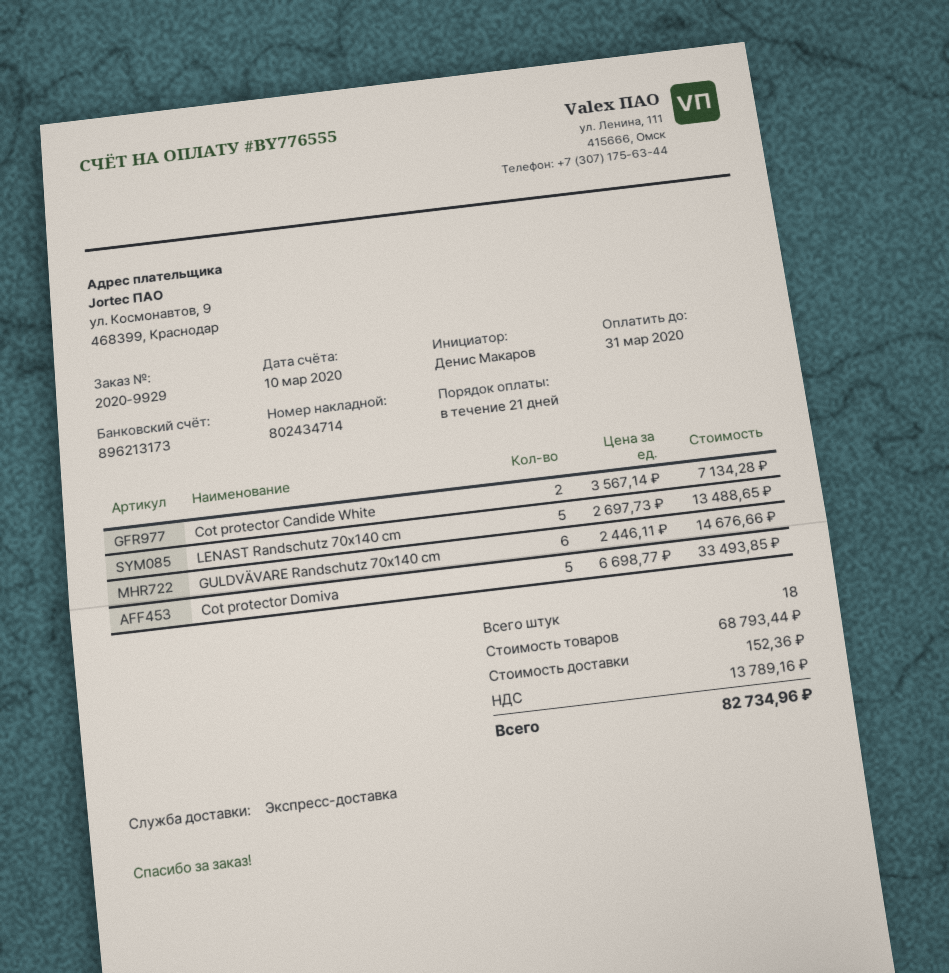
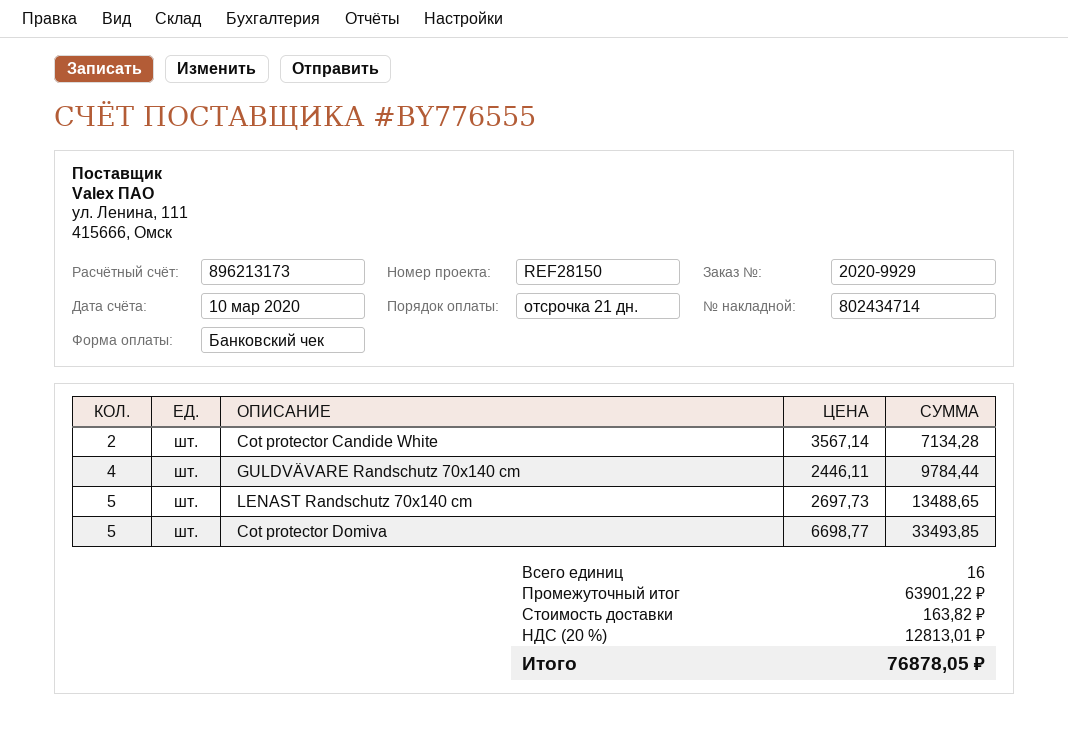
GULDVÄVARE Randschutz 70x140 cm: 6 x 2446.11 = 14676.66 -> 4 x 2446.11 = 9784.44
total quantity: 18 -> 16
subtotal: 68793.44 -> 63901.22
shipping: 152.36 -> 163.82
tax: 13789.16 -> 12813.01
total: 82734.96 -> 76878.05

